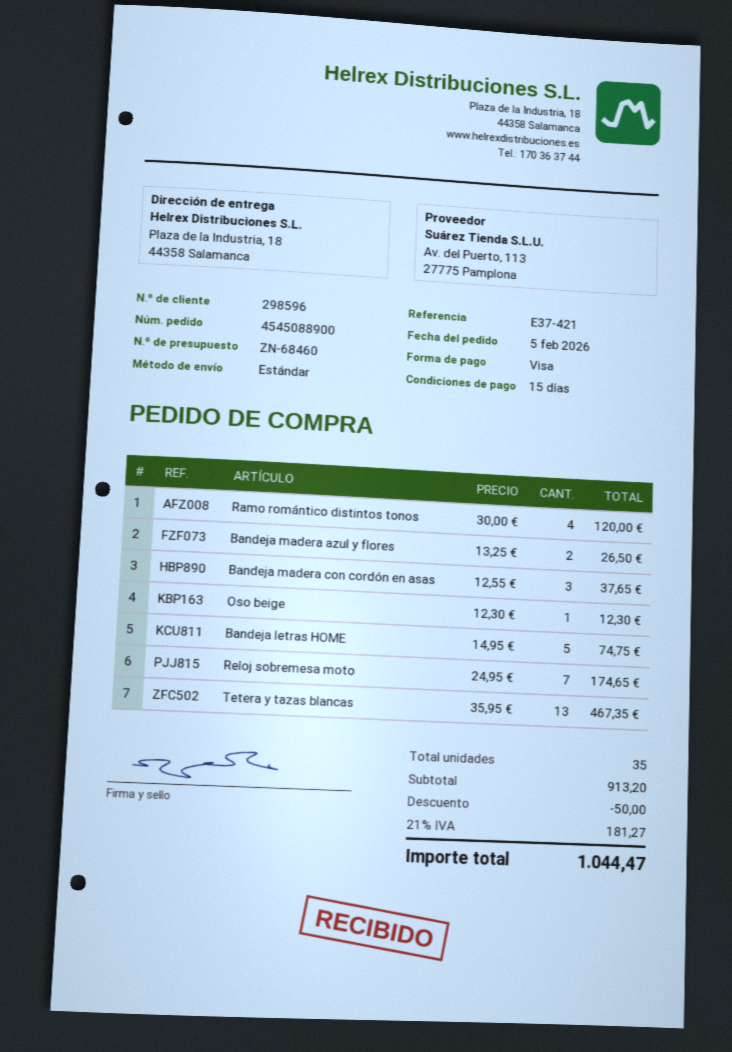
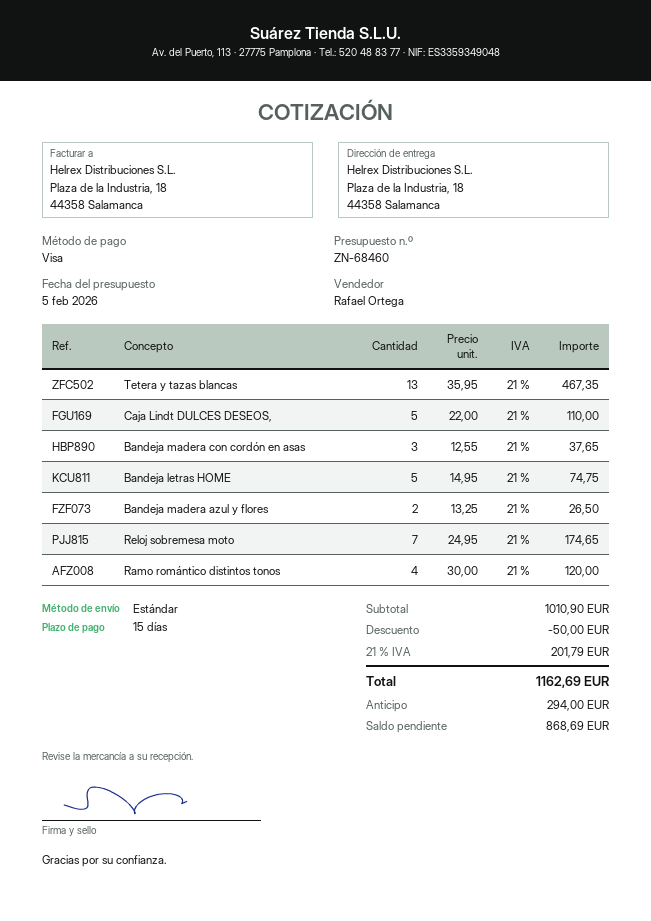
Oso beige: 1 x 12.30 = 12.30 -> none
Caja Lindt DULCES DESEOS,: none -> 5 x 22.00 = 110.00
subtotal: 913.20 -> 1010.90
tax: 21% = 181.27 -> 21% = 201.79
total: 1044.47 -> 1162.69

